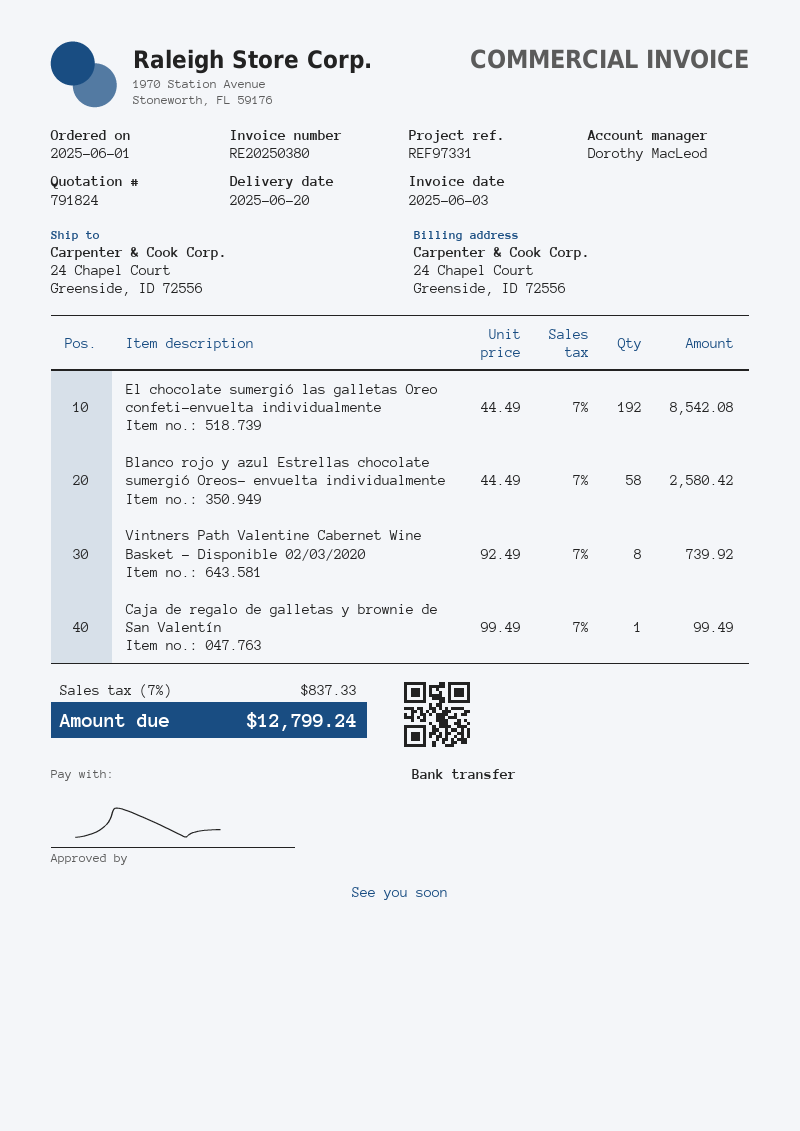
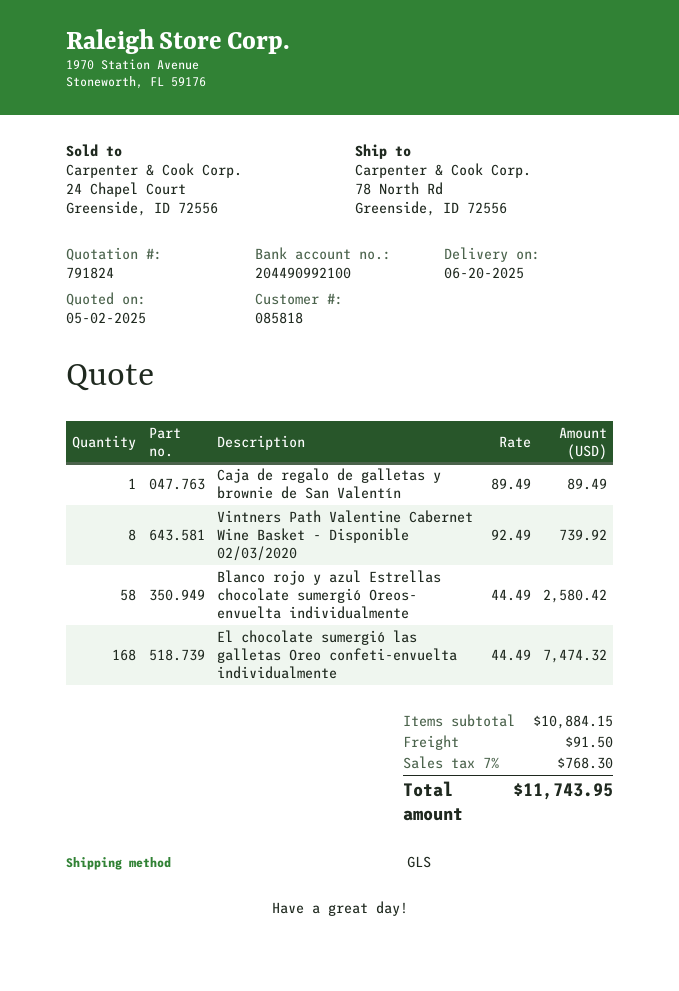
ship to: 24 Chapel Court, Greenside, ID 72556 -> 78 North Rd, Greenside, ID 72556
El chocolate sumergió las galletas Oreo confeti-envuelta individualmente: 192 x 44.49 = 8542.08 -> 168 x 44.49 = 7474.32
Caja de regalo de galletas y brownie de San Valentín: 1 x 99.49 = 99.49 -> 1 x 89.49 = 89.49
shipping: none -> 91.50
tax: 7% = 837.33 -> 7% = 768.30
total: 12799.24 -> 11743.95

